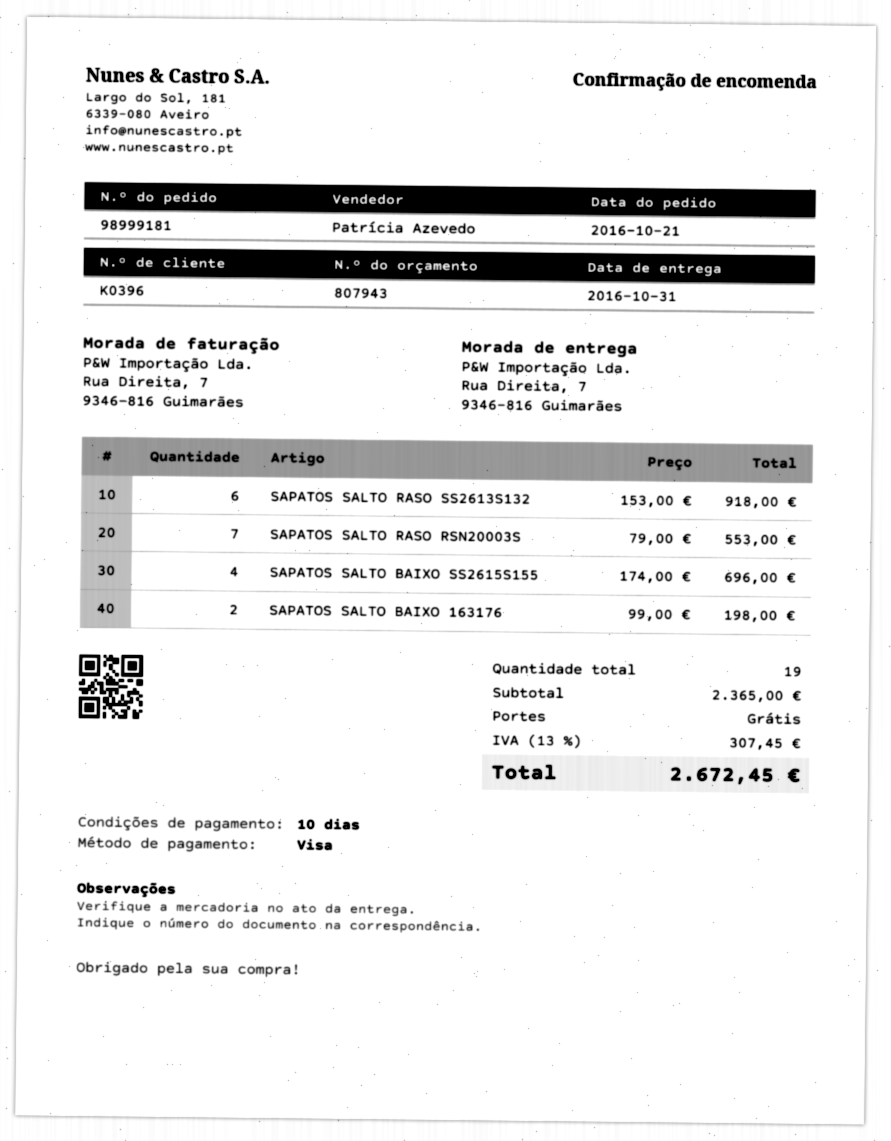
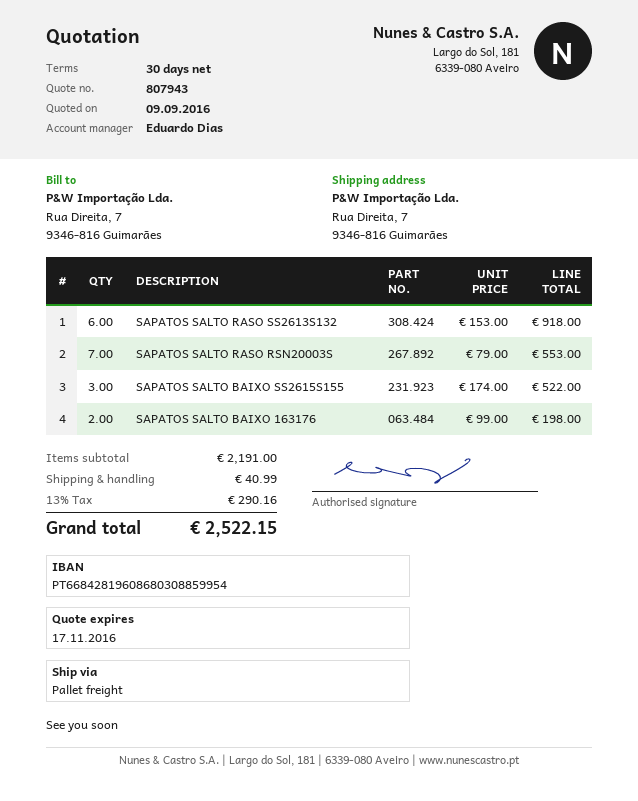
payment terms: 10 days -> 30 days
sales rep: Patrícia Azevedo -> Eduardo Dias
SAPATOS SALTO BAIXO SS2615S155: 4 x 174.00 = 696.00 -> 3 x 174.00 = 522.00
subtotal: 2365.00 -> 2191.00
shipping: 0.00 -> 40.99
tax: 13% = 307.45 -> 13% = 290.16
total: 2672.45 -> 2522.15

